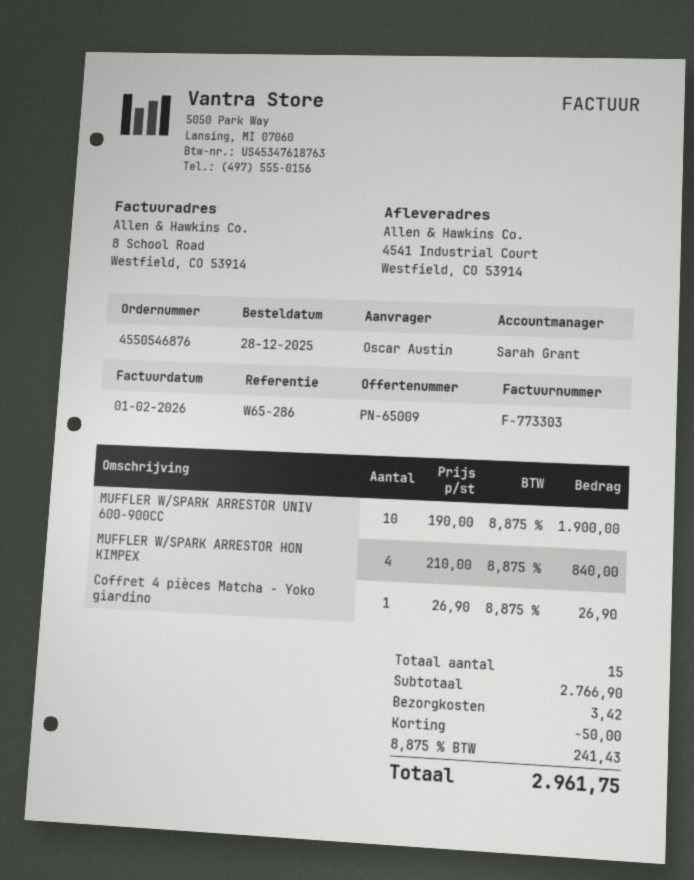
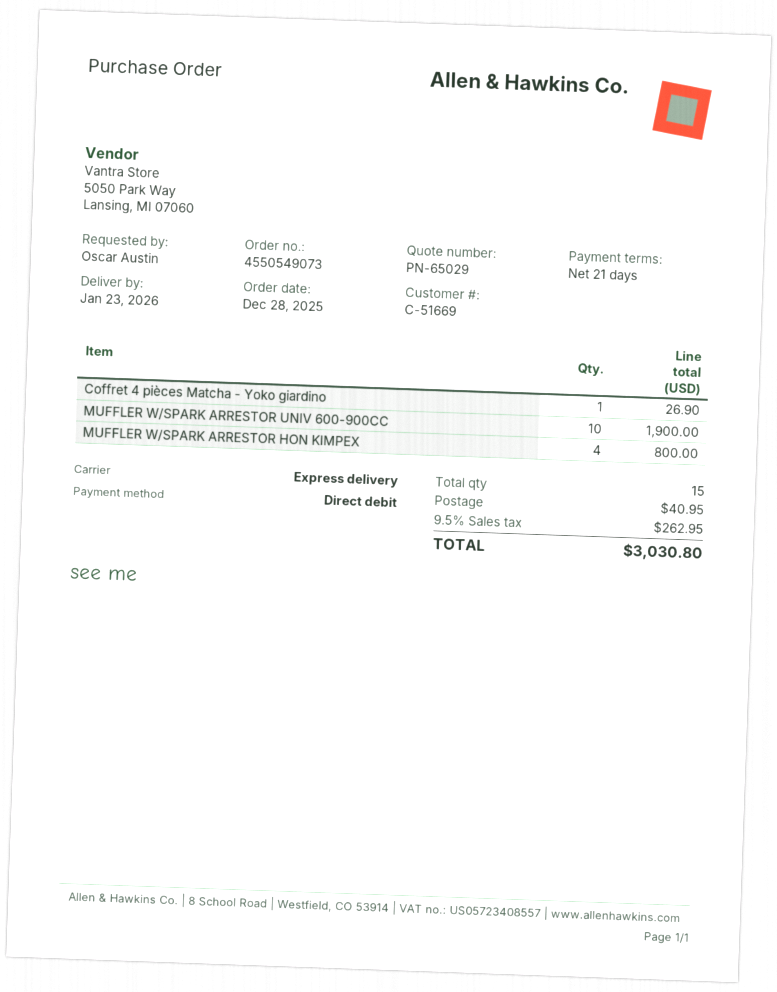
quote number: PN-65009 -> PN-65029
order number: 4550546876 -> 4550549073
MUFFLER W/SPARK ARRESTOR HON KIMPEX: 4 for 840.00 -> 4 for 800.00
discount: 50.00 -> none
shipping: 3.42 -> 40.95
tax: 8.875% = 241.43 -> 9.5% = 262.95
total: 2961.75 -> 3030.80

